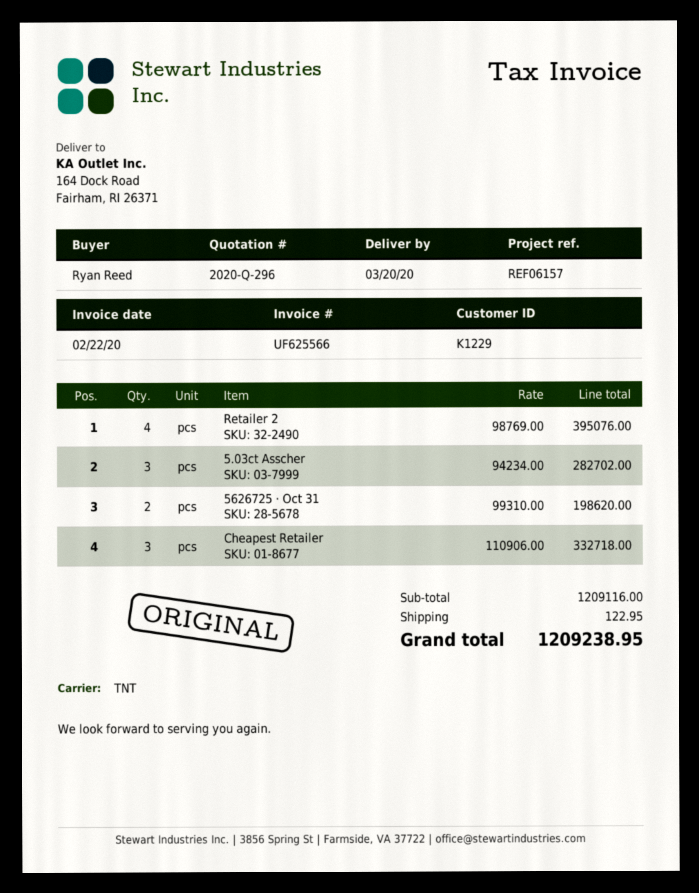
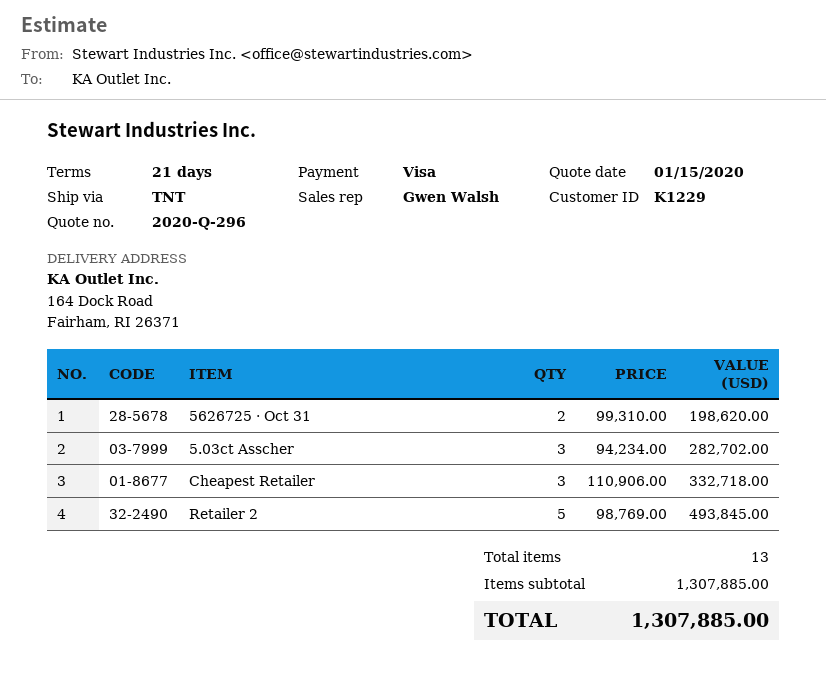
Retailer 2: 4 x 98769.00 = 395076.00 -> 5 x 98769.00 = 493845.00
subtotal: 1209116.00 -> 1307885.00
shipping: 122.95 -> none
total: 1209238.95 -> 1307885.00

